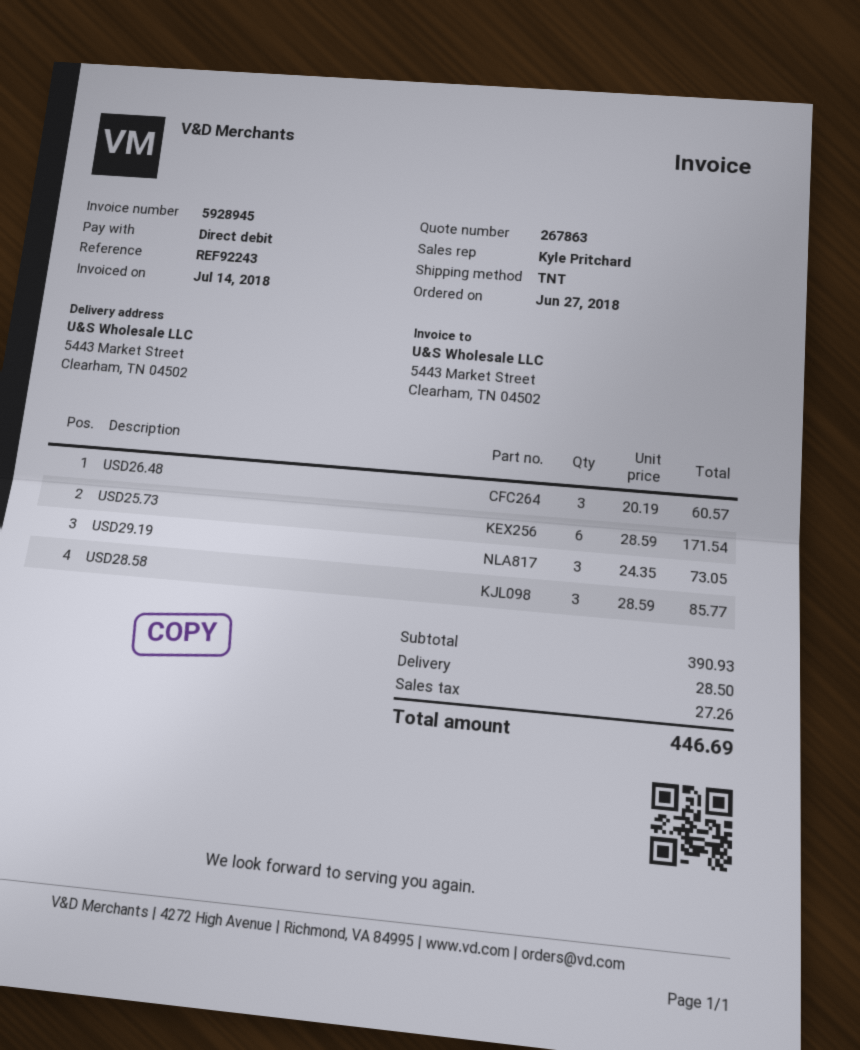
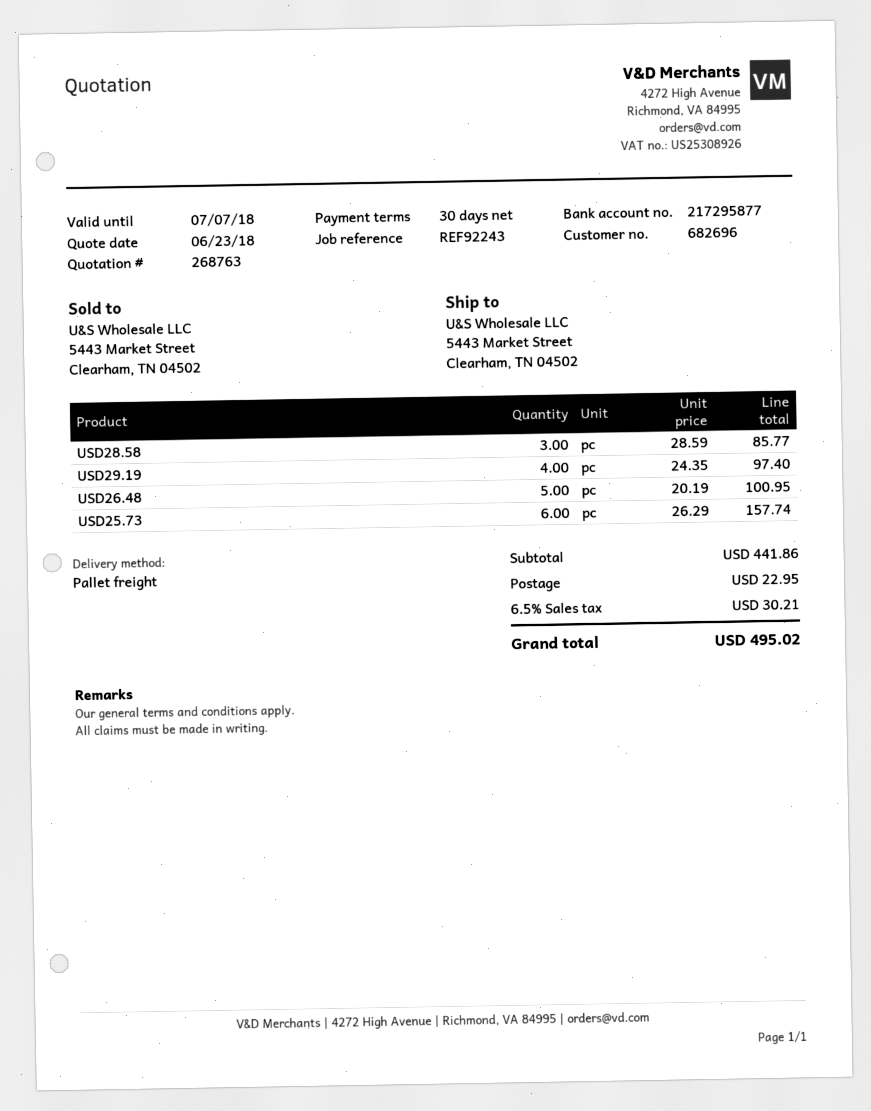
quote number: 267863 -> 268763
shipping method: TNT -> pallet freight
USD26.48: 3 x 20.19 = 60.57 -> 5 x 20.19 = 100.95
USD25.73: 6 x 28.59 = 171.54 -> 6 x 26.29 = 157.74
USD29.19: 3 x 24.35 = 73.05 -> 4 x 24.35 = 97.40
subtotal: 390.93 -> 441.86
shipping: 28.50 -> 22.95
tax: 27.26 -> 30.21
total: 446.69 -> 495.02

